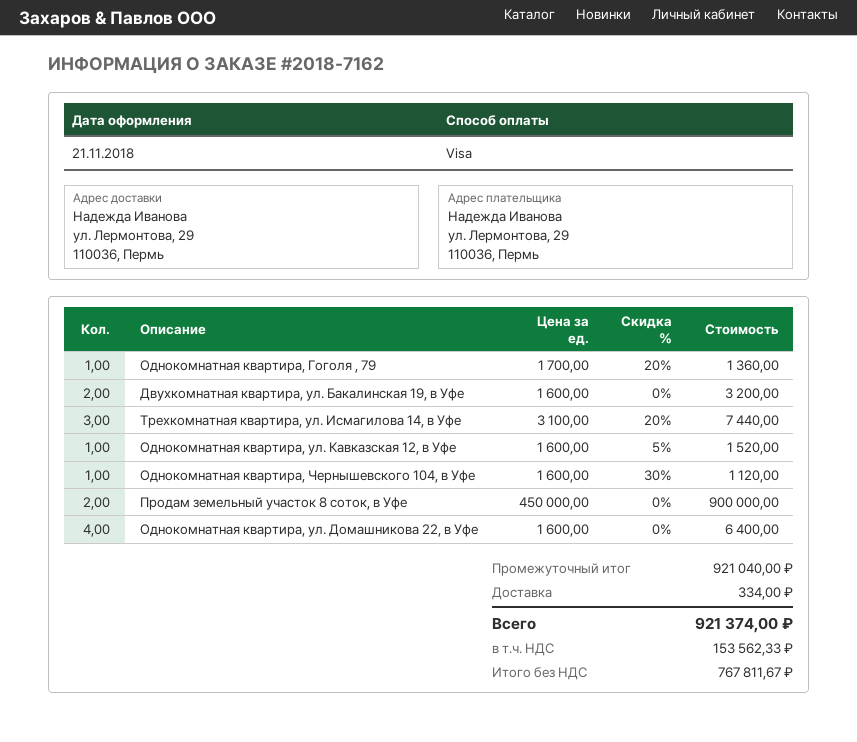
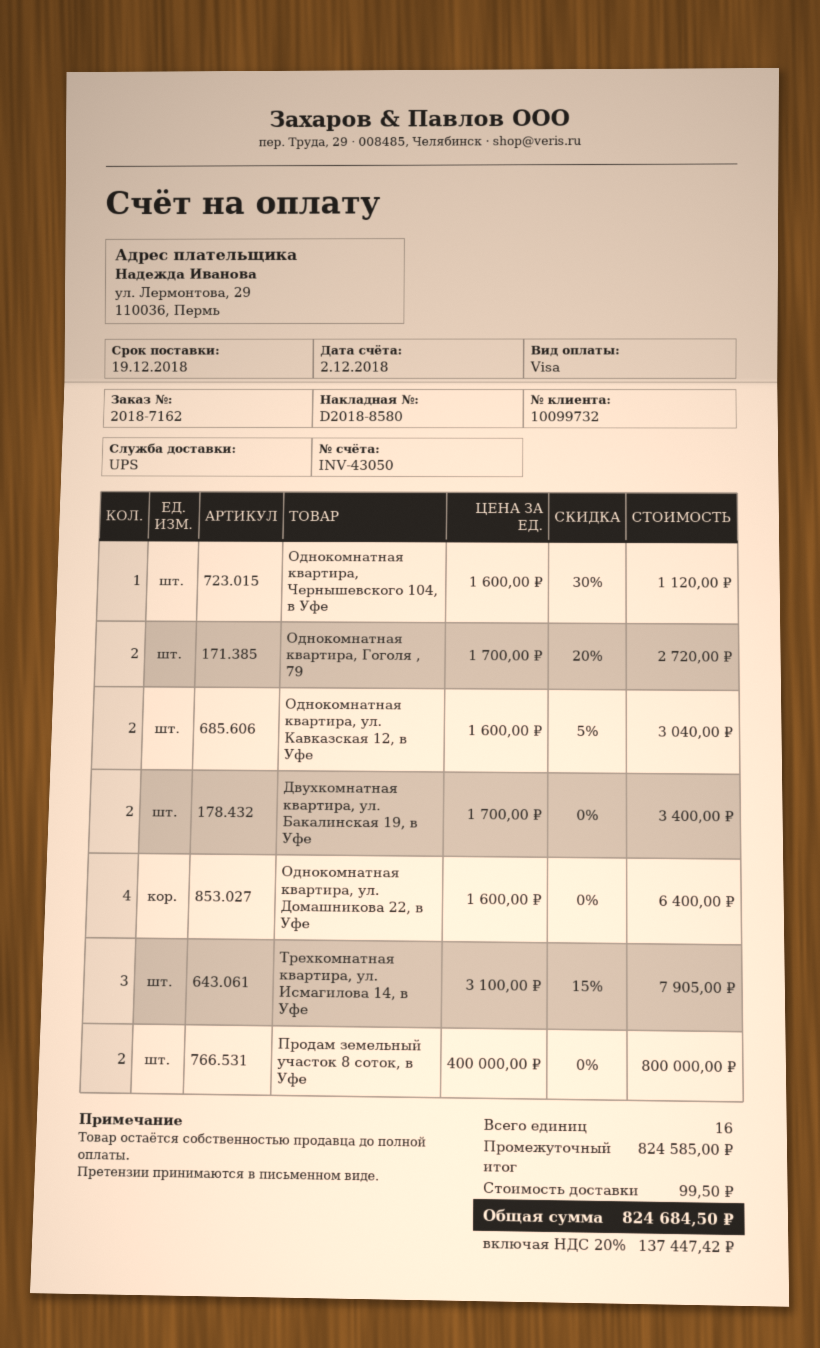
Однокомнатная квартира, Гоголя , 79: 1 x 1700.00 - 20% = 1360.00 -> 2 x 1700.00 - 20% = 2720.00
Двухкомнатная квартира, ул. Бакалинская 19, в Уфе: 2 x 1600.00 = 3200.00 -> 2 x 1700.00 = 3400.00
Трехкомнатная квартира, ул. Исмагилова 14, в Уфе: 3 x 3100.00 - 20% = 7440.00 -> 3 x 3100.00 - 15% = 7905.00
Однокомнатная квартира, ул. Кавказская 12, в Уфе: 1 x 1600.00 - 5% = 1520.00 -> 2 x 1600.00 - 5% = 3040.00
Продам земельный участок 8 соток, в Уфе: 2 x 450000.00 = 900000.00 -> 2 x 400000.00 = 800000.00
subtotal: 921040.00 -> 824585.00
shipping: 334.00 -> 99.50
tax: 153562.33 -> 137447.42
total: 921374.00 -> 824684.50

